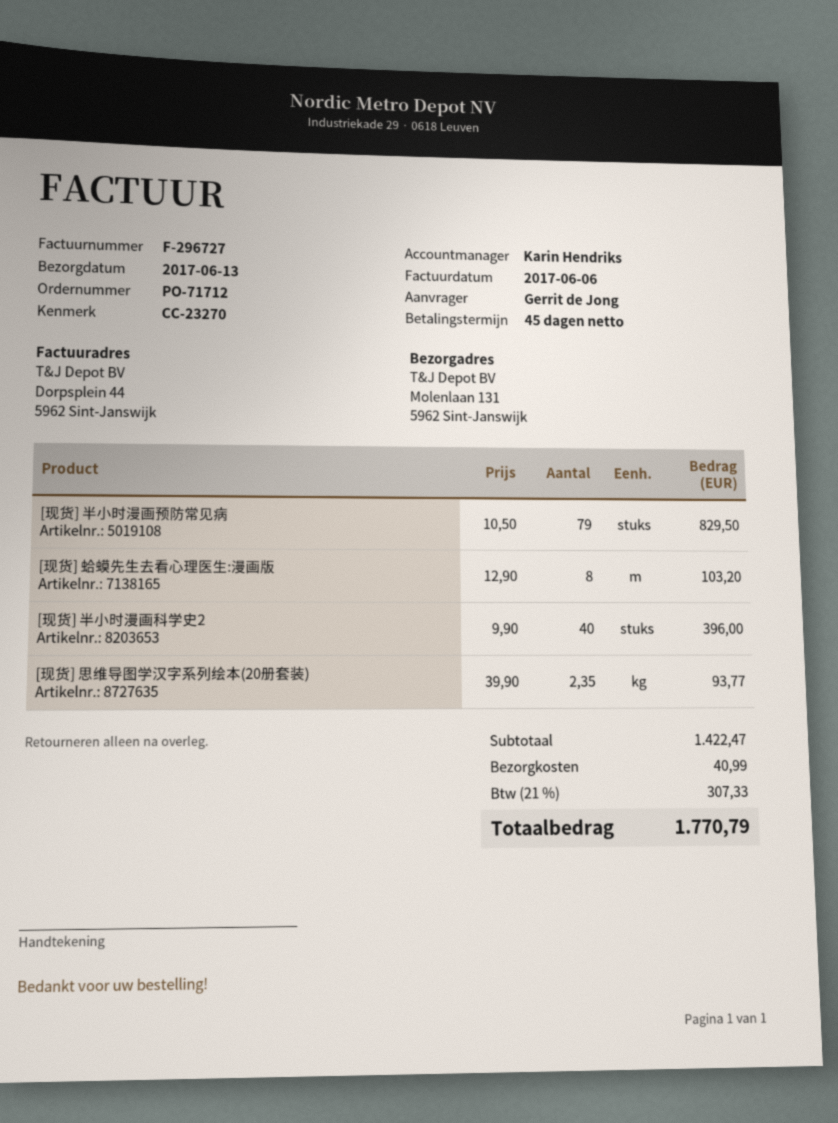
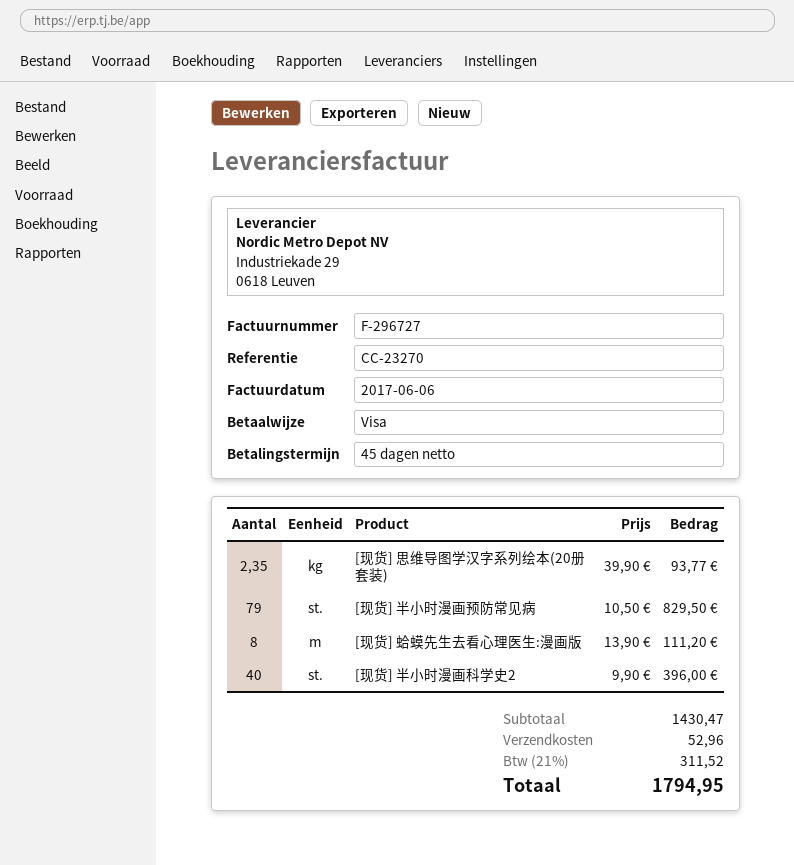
[现货] 蛤蟆先生去看心理医生:漫画版: 8 x 12.90 = 103.20 -> 8 x 13.90 = 111.20
subtotal: 1422.47 -> 1430.47
shipping: 40.99 -> 52.96
tax: 21% = 307.33 -> 21% = 311.52
total: 1770.79 -> 1794.95

